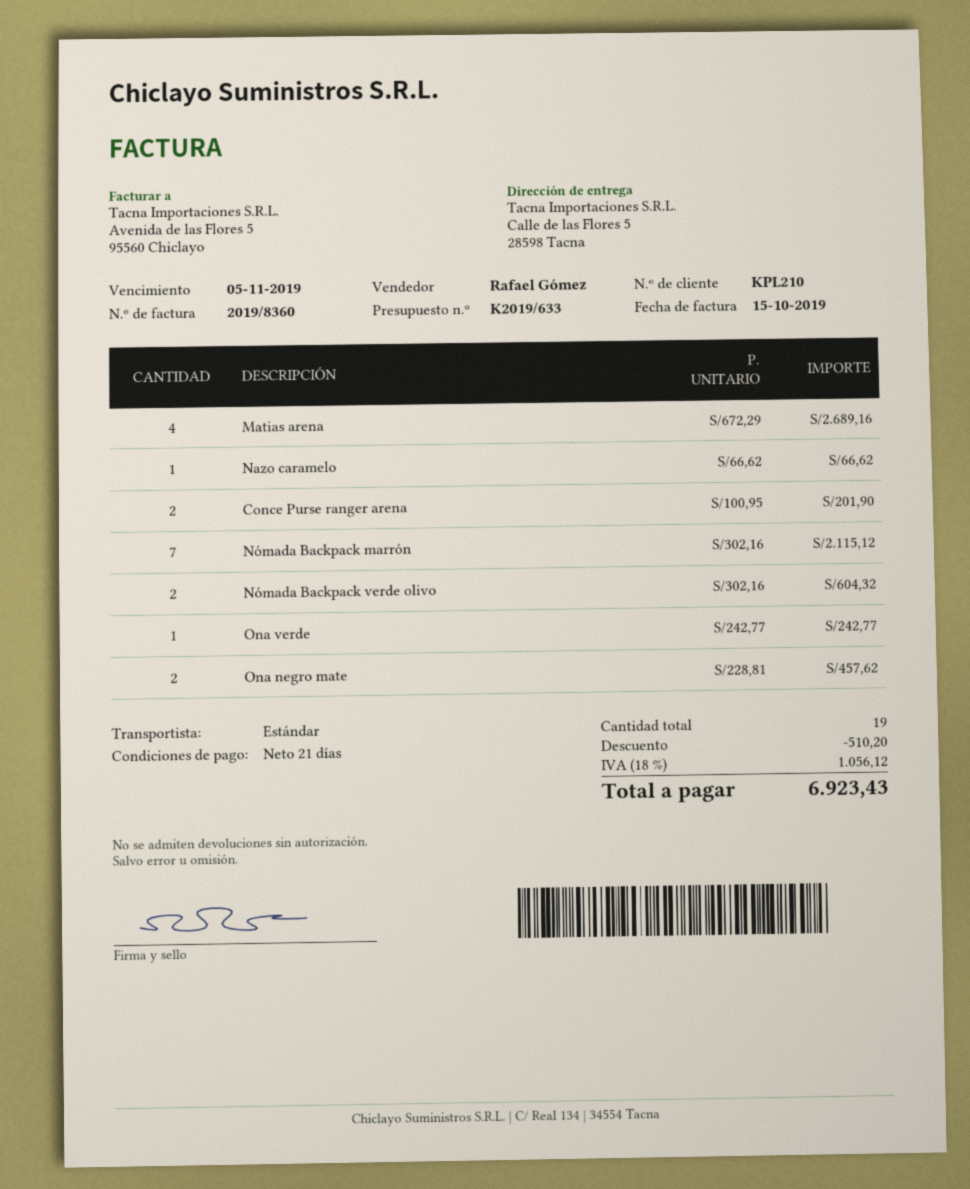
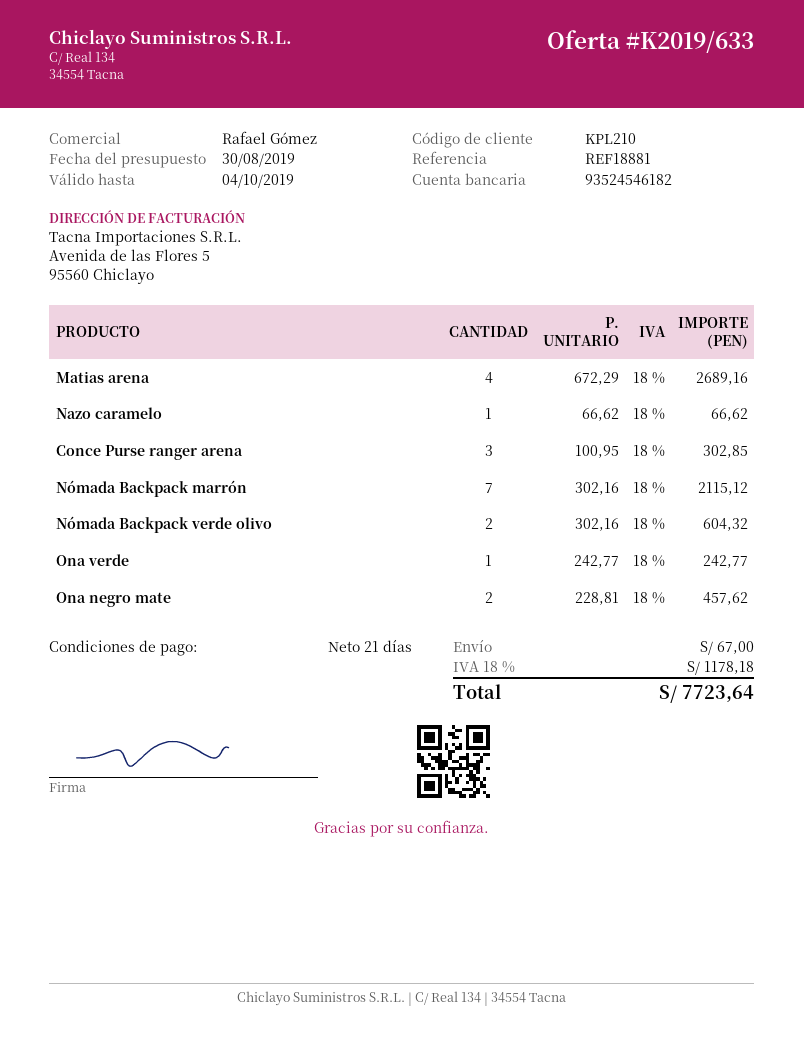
Conce Purse ranger arena: 2 x 100.95 = 201.90 -> 3 x 100.95 = 302.85
discount: 510.20 -> none
shipping: none -> 67.00
tax: 18% = 1056.12 -> 18% = 1178.18
total: 6923.43 -> 7723.64

